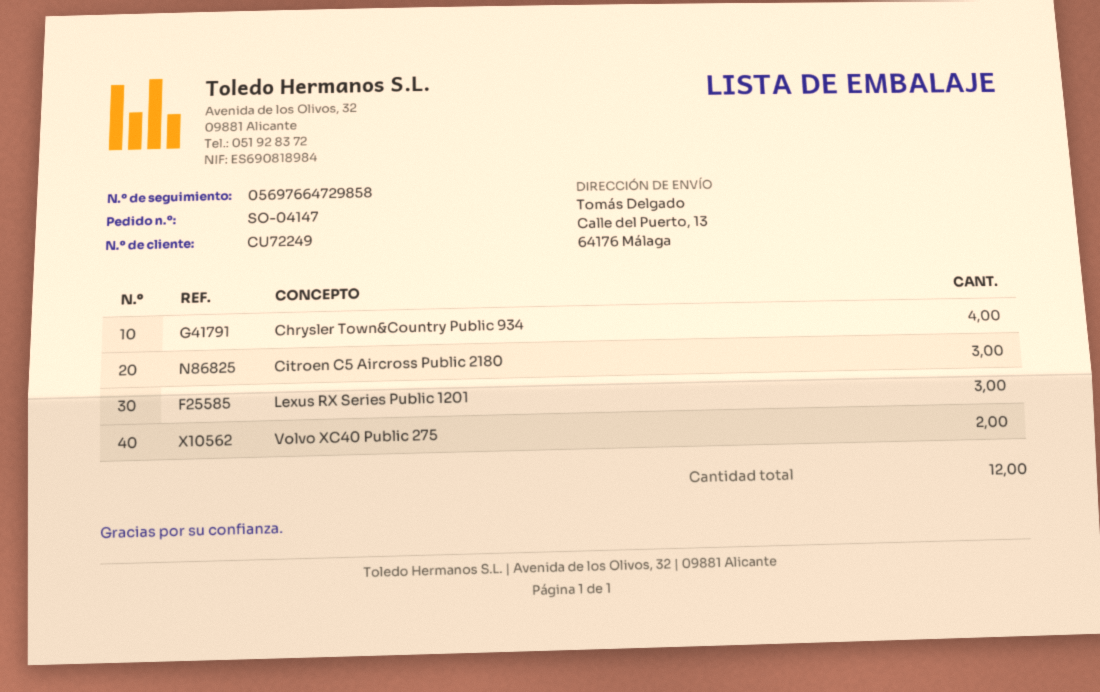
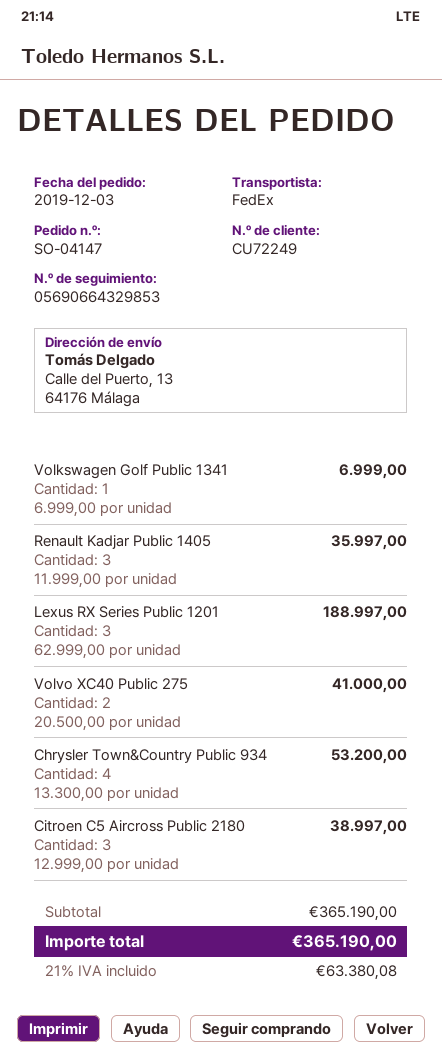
tracking number: 05697664729858 -> 05690664329853
Volkswagen Golf Public 1341: none -> 1
Renault Kadjar Public 1405: none -> 3

